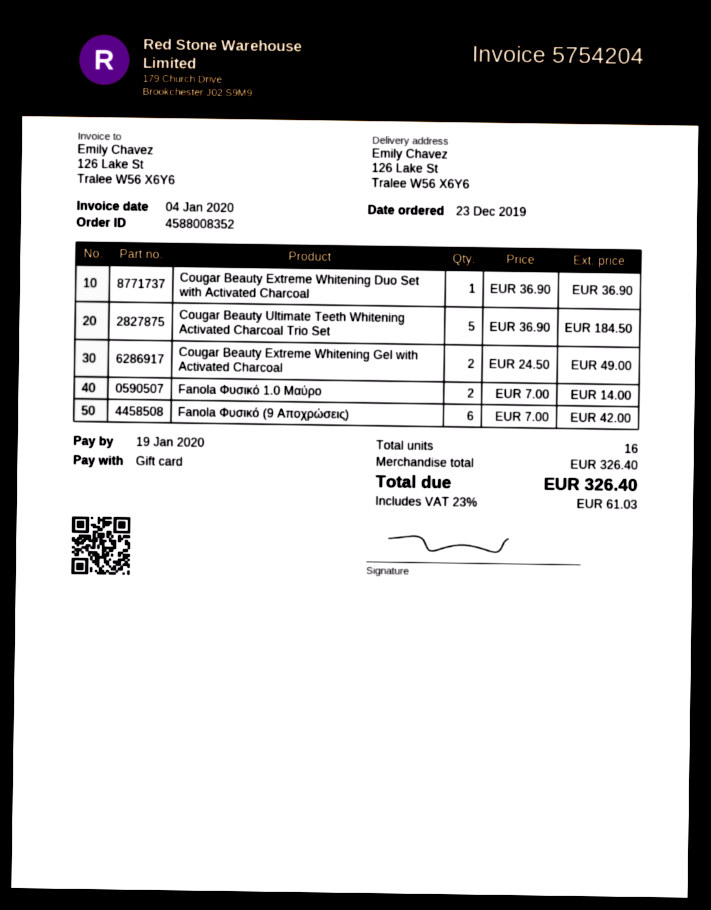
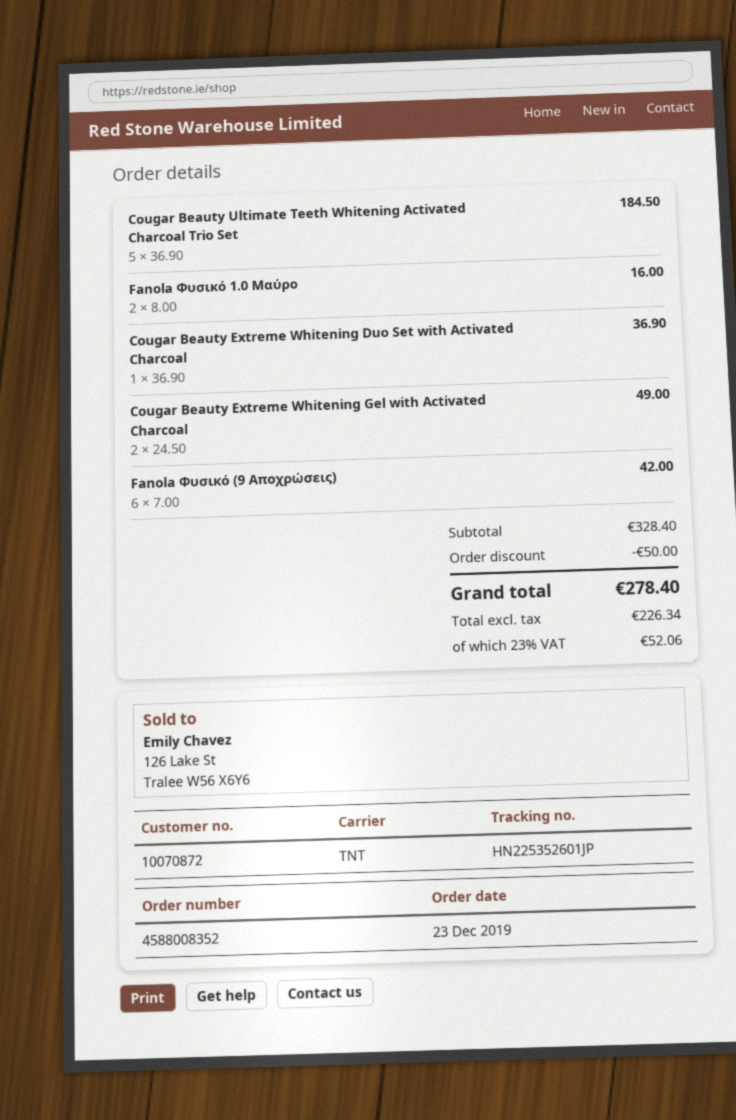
Fanola Φυσικό 1.0 Μαύρο: 2 x 7.00 = 14.00 -> 2 x 8.00 = 16.00
subtotal: 326.40 -> 328.40
discount: none -> 50.00
tax: 23% = 61.03 -> 23% = 52.06
total: 326.40 -> 278.40

